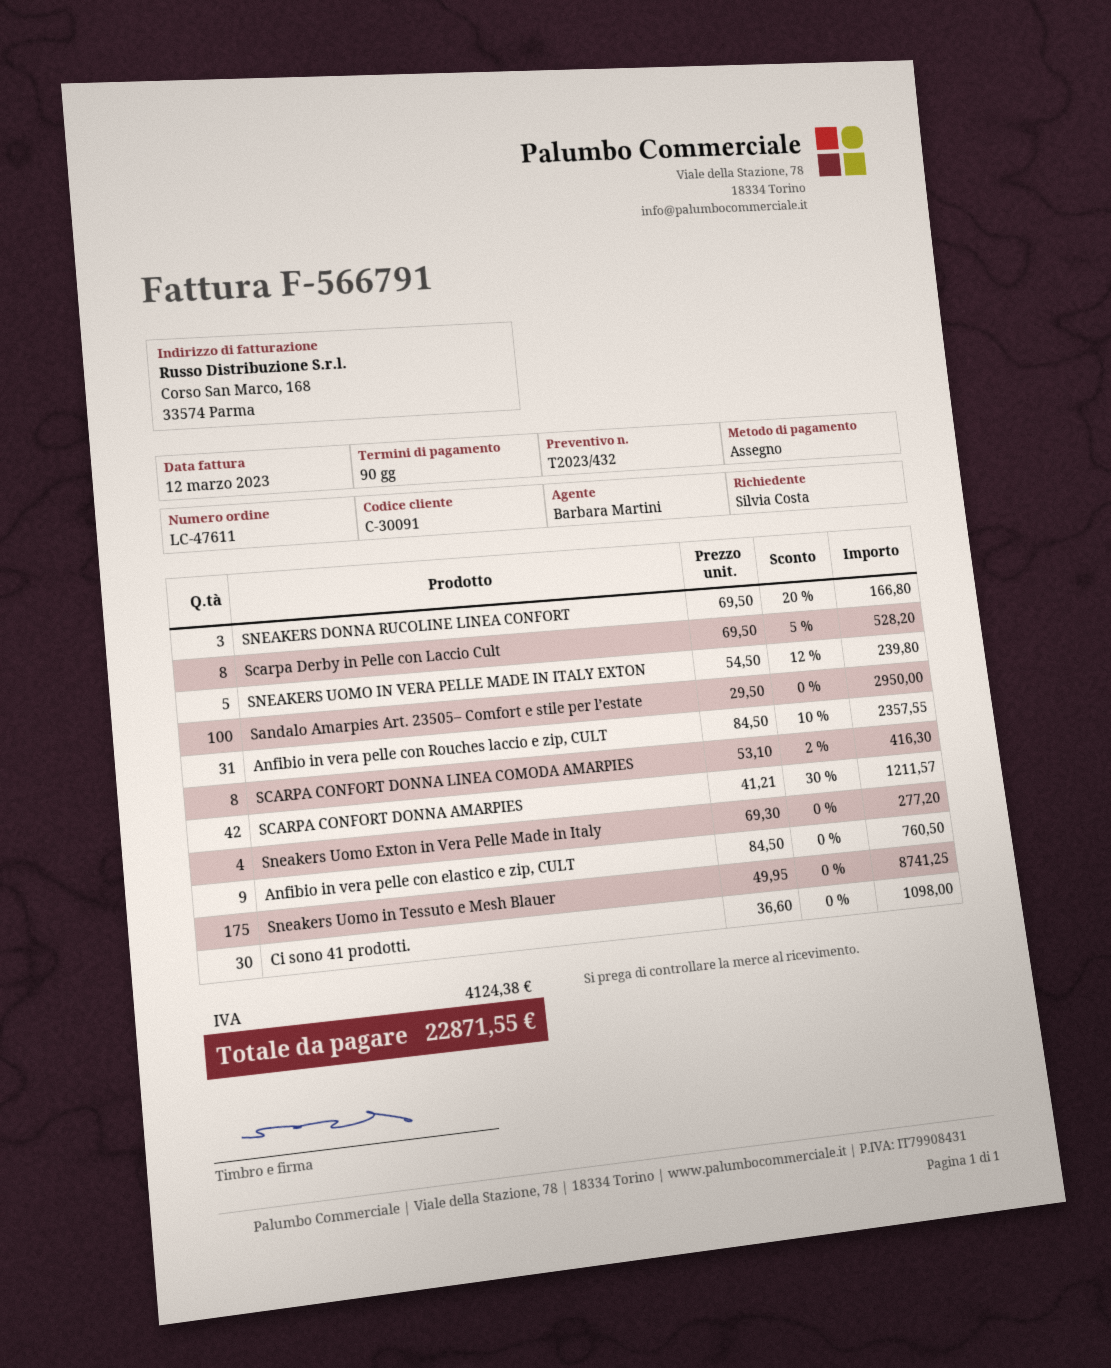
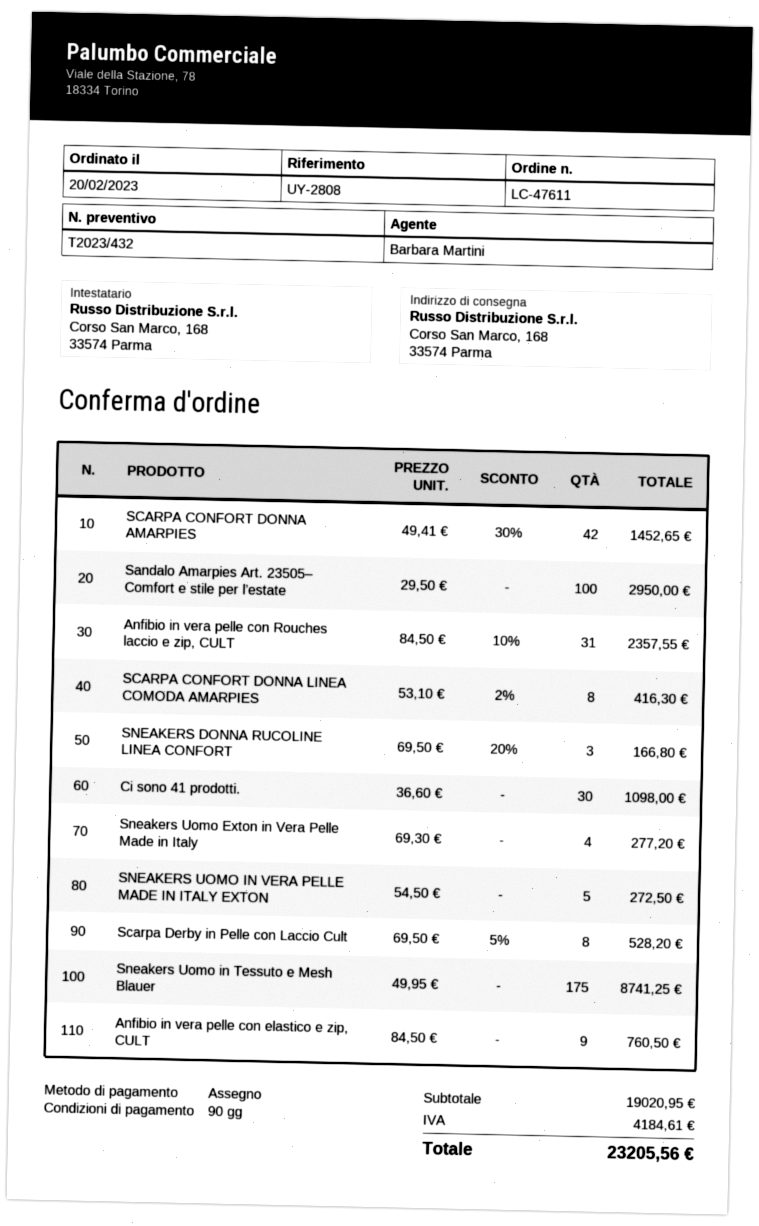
SNEAKERS UOMO IN VERA PELLE MADE IN ITALY EXTON: 5 x 54.50 - 12% = 239.80 -> 5 x 54.50 = 272.50
SCARPA CONFORT DONNA AMARPIES: 42 x 41.21 - 30% = 1211.57 -> 42 x 49.41 - 30% = 1452.65
tax: 4124.38 -> 4184.61
total: 22871.55 -> 23205.56

